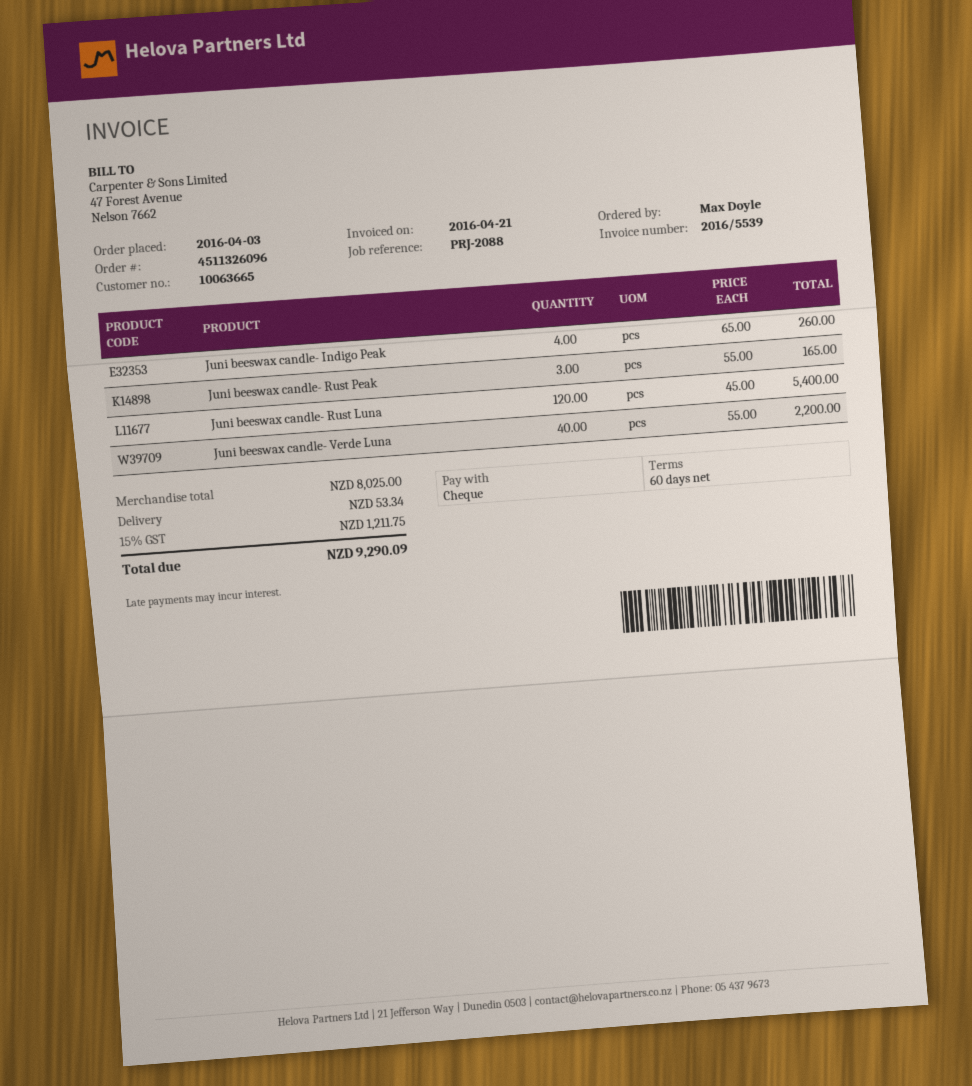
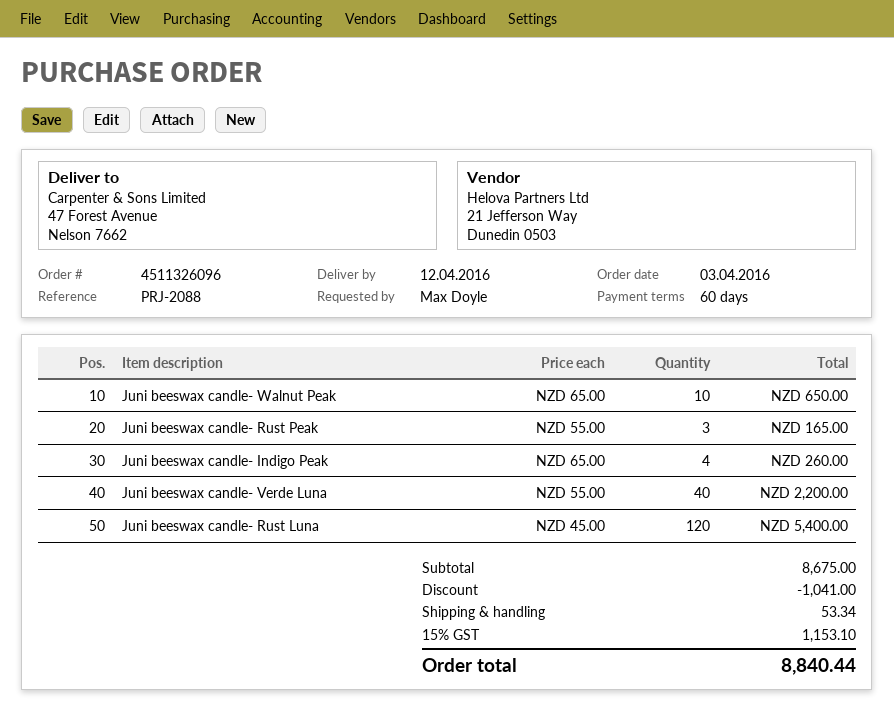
Juni beeswax candle- Walnut Peak: none -> 10 x 65.00 = 650.00
subtotal: 8025.00 -> 8675.00
discount: none -> 1041.00
tax: 15% = 1211.75 -> 15% = 1153.10
total: 9290.09 -> 8840.44

